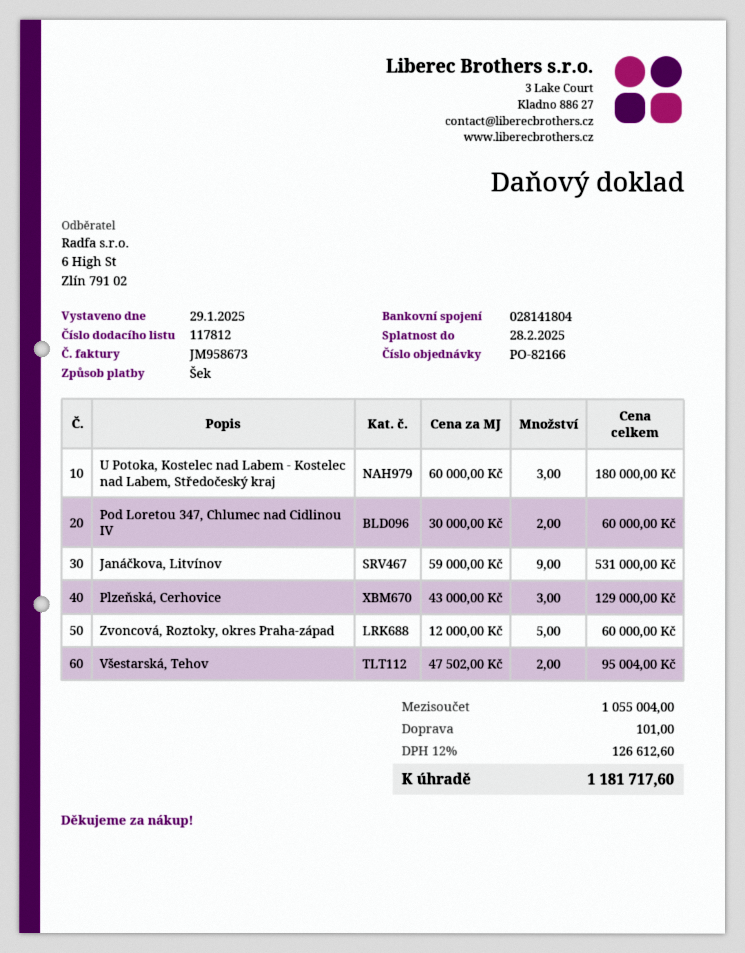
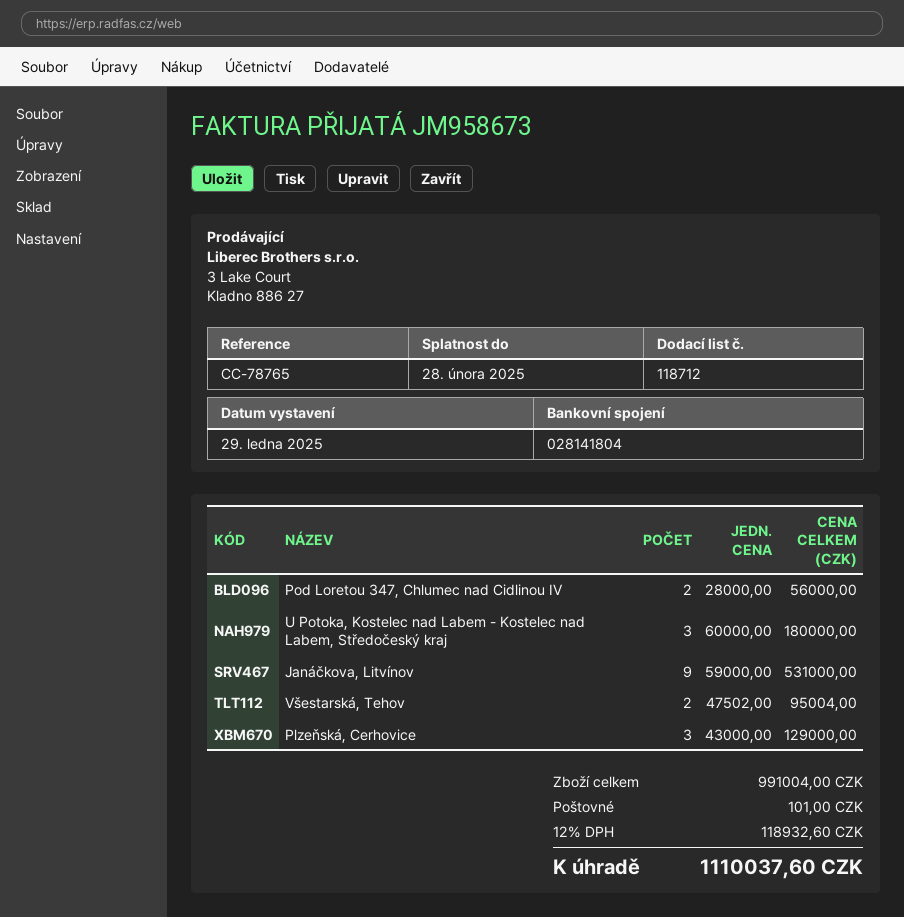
delivery note number: 117812 -> 118712
Pod Loretou 347, Chlumec nad Cidlinou IV: 2 x 30000.00 = 60000.00 -> 2 x 28000.00 = 56000.00
Zvoncová, Roztoky, okres Praha-západ: 5 x 12000.00 = 60000.00 -> none
subtotal: 1055004.00 -> 991004.00
tax: 12% = 126612.60 -> 12% = 118932.60
total: 1181717.60 -> 1110037.60

